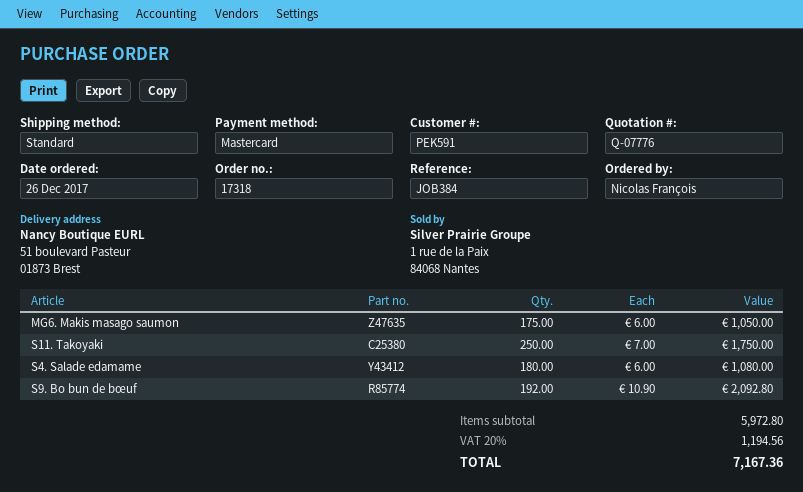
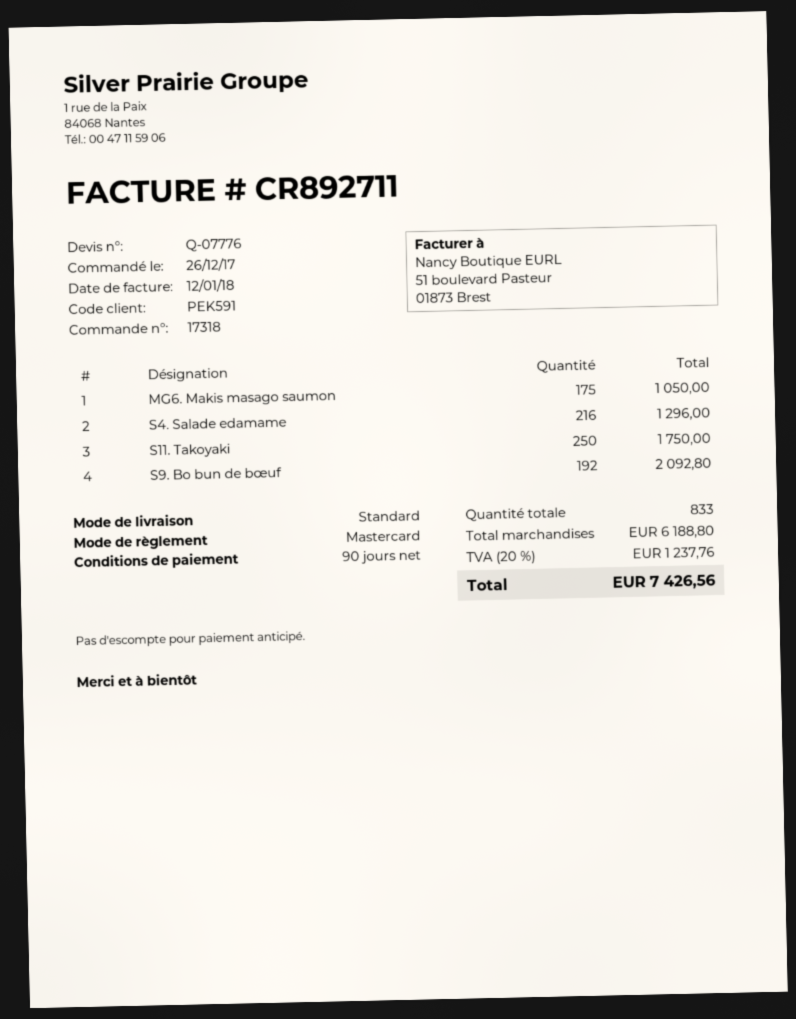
S4. Salade edamame: 180 for 1080.00 -> 216 for 1296.00
subtotal: 5972.80 -> 6188.80
tax: 20% = 1194.56 -> 20% = 1237.76
total: 7167.36 -> 7426.56

